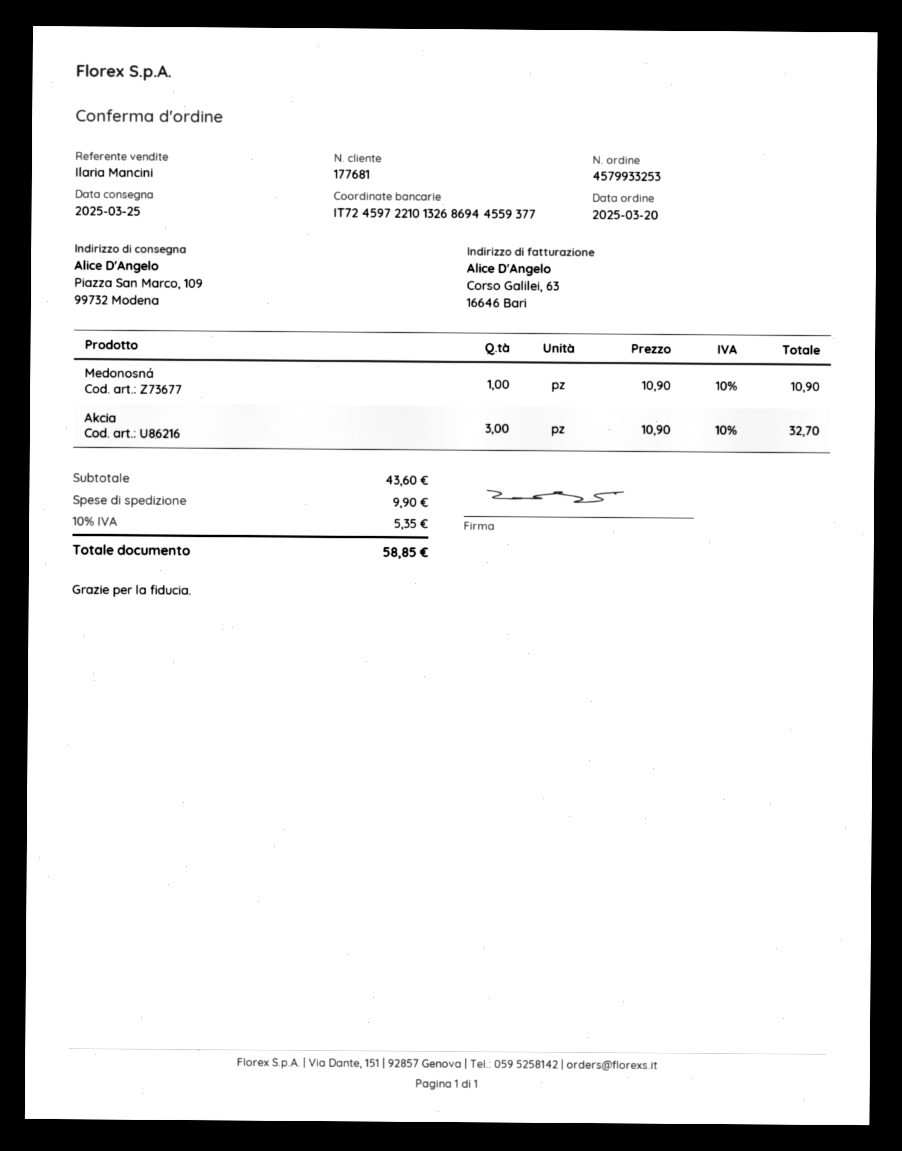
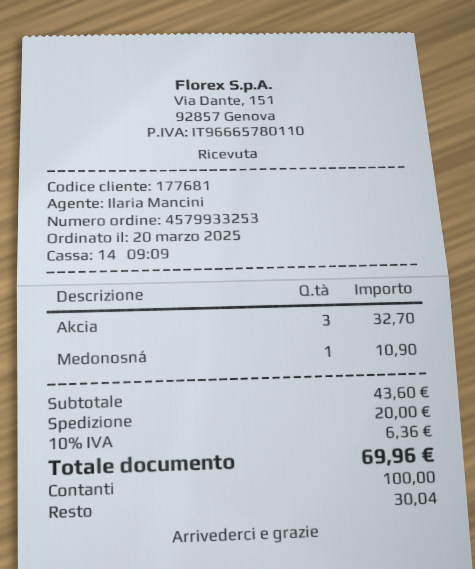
shipping: 9.90 -> 20.00
tax: 10% = 5.35 -> 10% = 6.36
total: 58.85 -> 69.96

